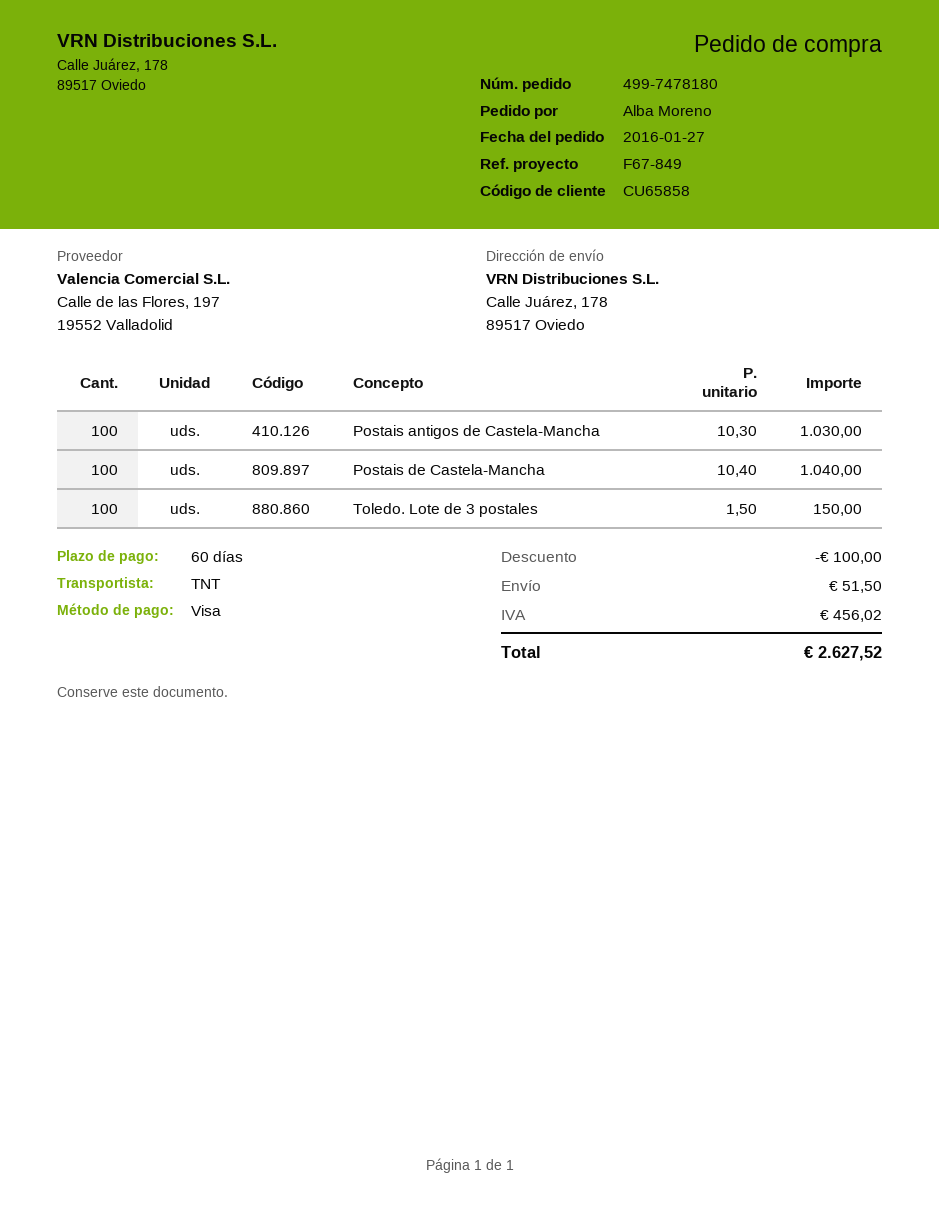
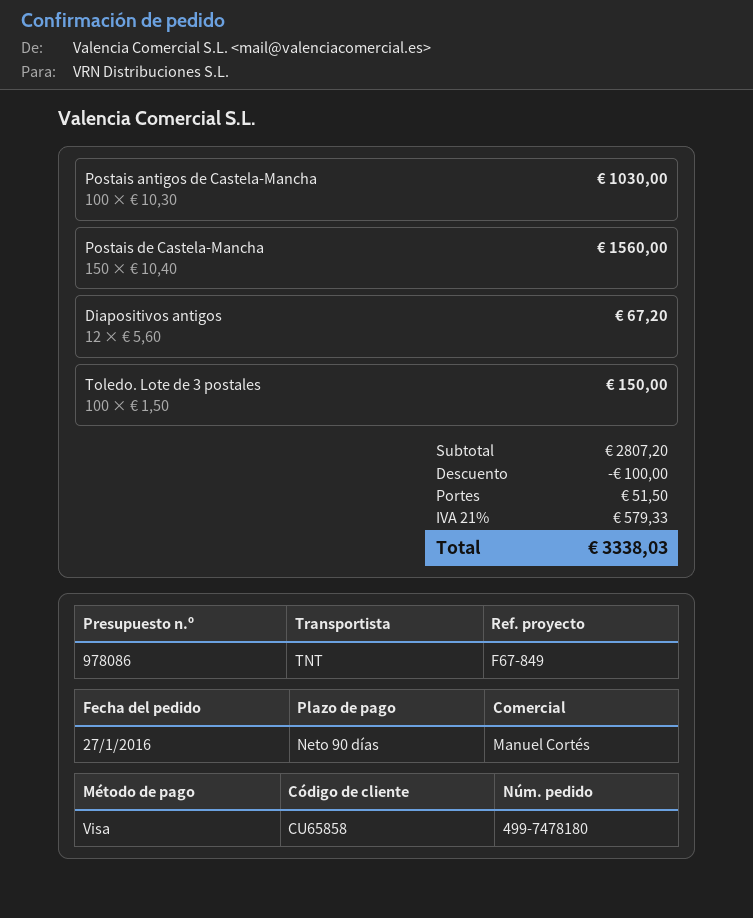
payment terms: 60 days -> 90 days
Postais de Castela-Mancha: 100 x 10.40 = 1040.00 -> 150 x 10.40 = 1560.00
Diapositivos antigos: none -> 12 x 5.60 = 67.20
tax: 456.02 -> 579.33
total: 2627.52 -> 3338.03

